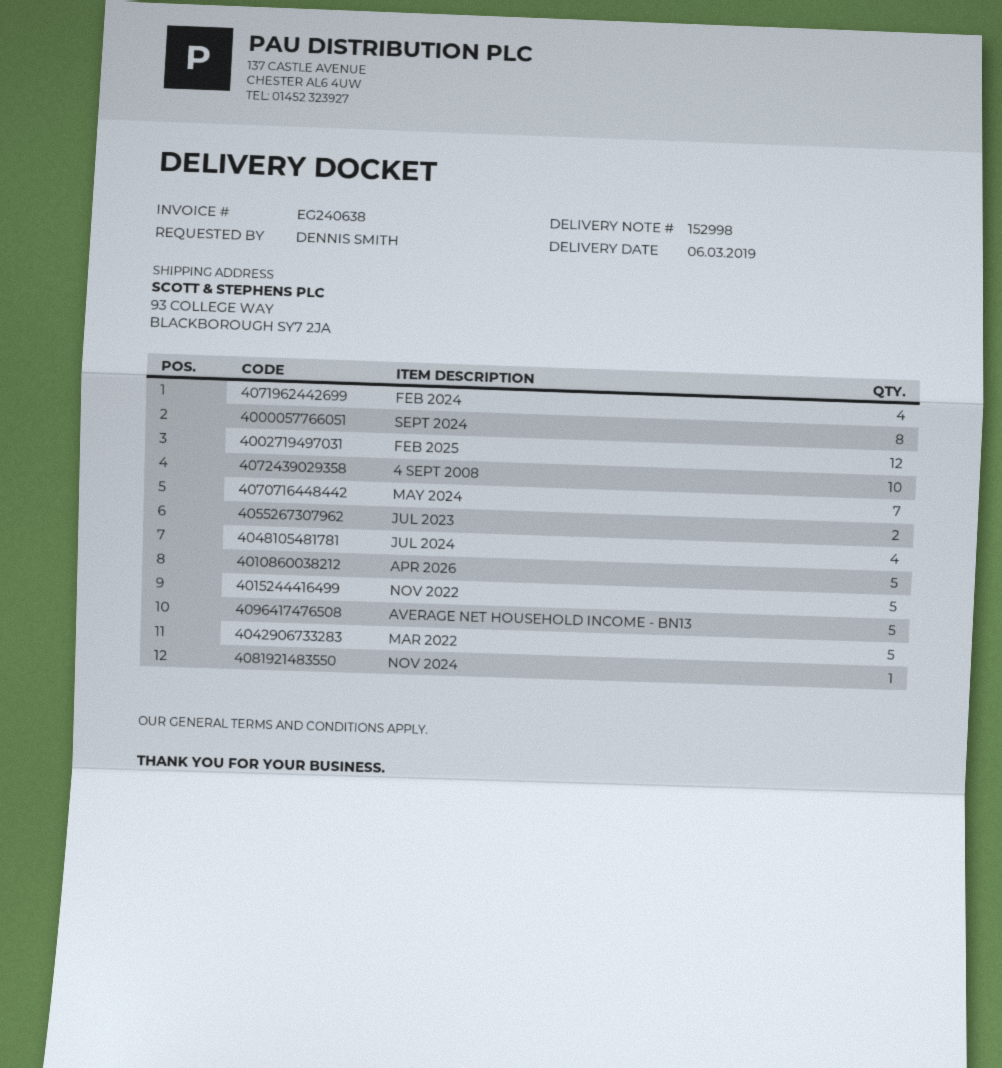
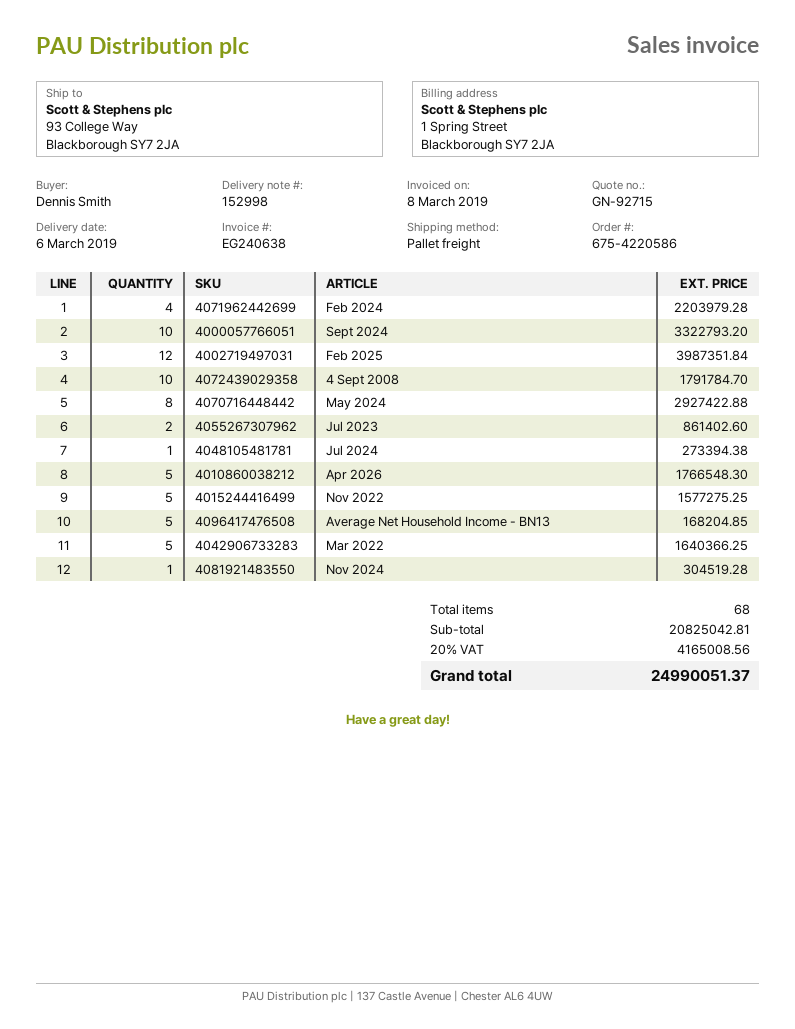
SEPT 2024: 8 -> 10
MAY 2024: 7 -> 8
JUL 2024: 4 -> 1

